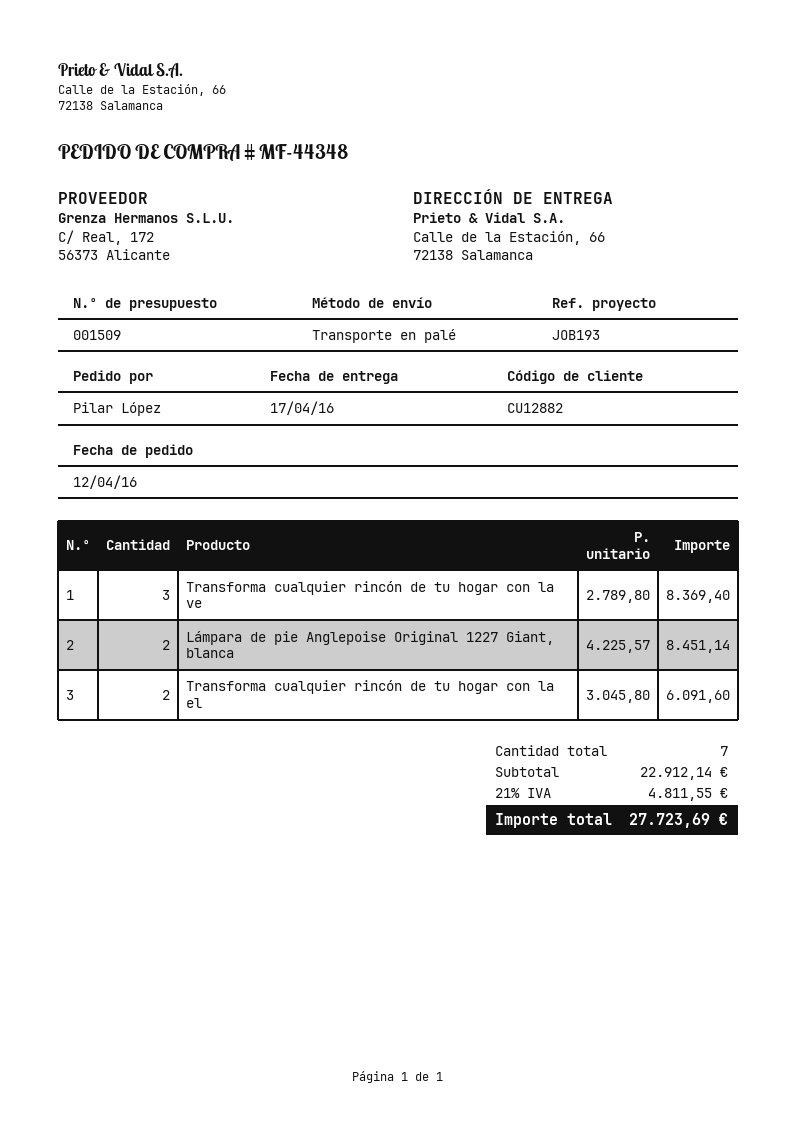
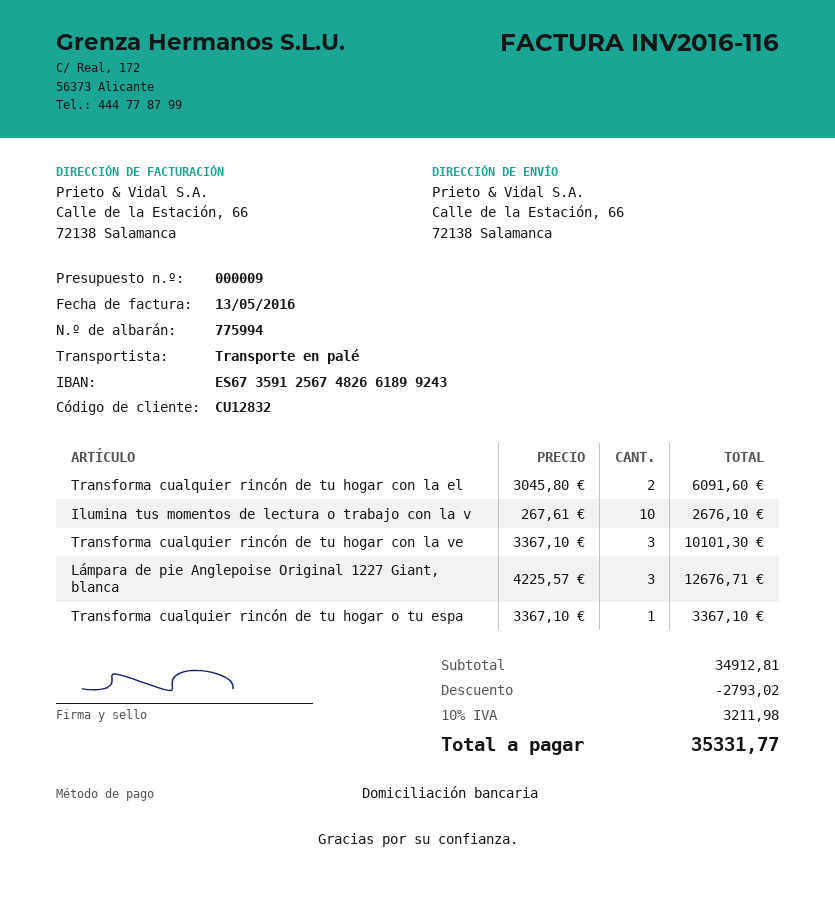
quote number: 001509 -> 000009
customer number: CU12882 -> CU12832
Transforma cualquier rincón de tu hogar con la ve: 3 x 2789.80 = 8369.40 -> 3 x 3367.10 = 10101.30
Lámpara de pie Anglepoise Original 1227 Giant, blanca: 2 x 4225.57 = 8451.14 -> 3 x 4225.57 = 12676.71
Ilumina tus momentos de lectura o trabajo con la v: none -> 10 x 267.61 = 2676.10
Transforma cualquier rincón de tu hogar o tu espa: none -> 1 x 3367.10 = 3367.10
subtotal: 22912.14 -> 34912.81
discount: none -> 2793.02
tax: 21% = 4811.55 -> 10% = 3211.98
total: 27723.69 -> 35331.77

